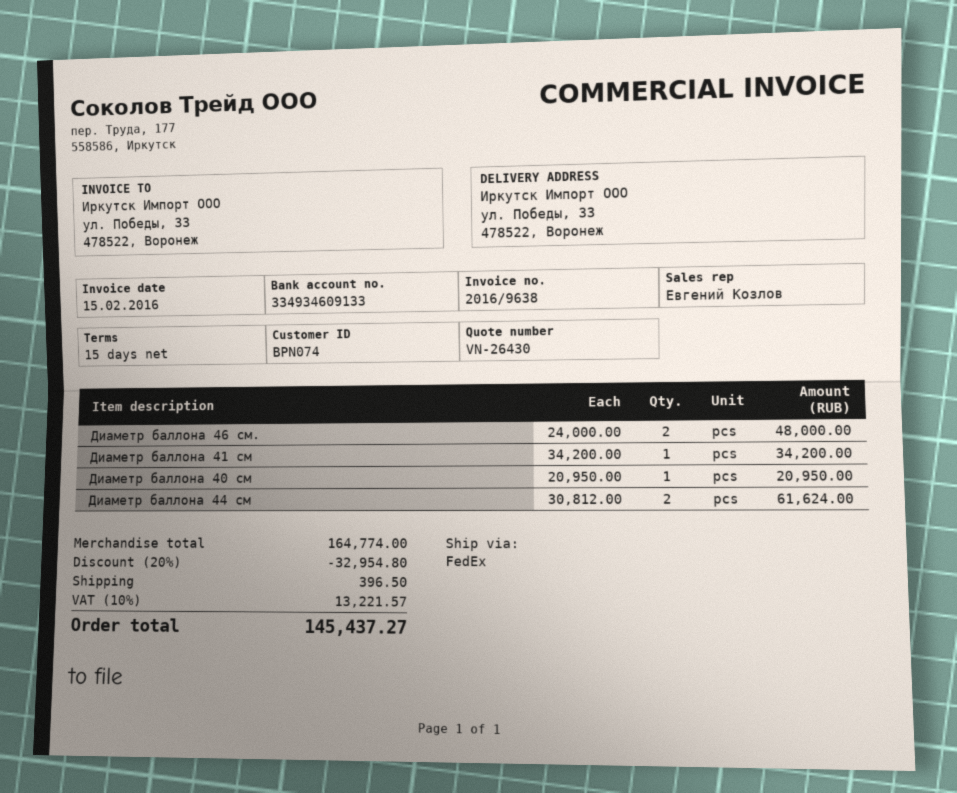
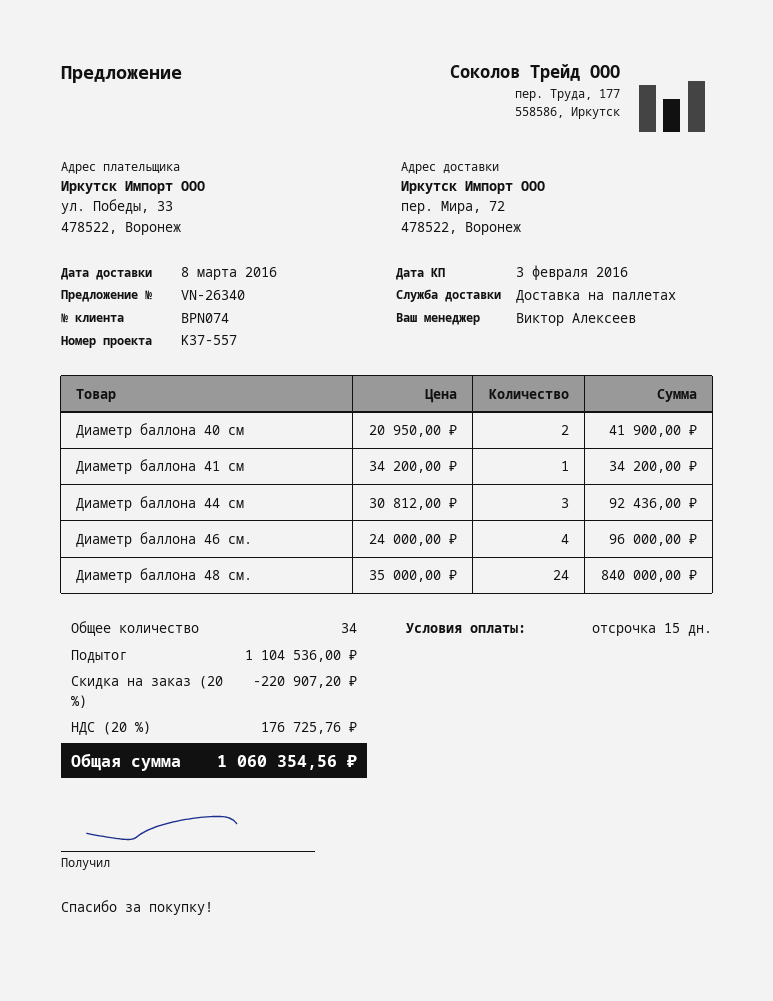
quote number: VN-26430 -> VN-26340
sales rep: Евгений Козлов -> Виктор Алексеев
shipping method: FedEx -> pallet freight
ship to: ул. Победы, 33, 478522, Воронеж -> пер. Мира, 72, 478522, Воронеж
Диаметр баллона 46 см.: 2 x 24000.00 = 48000.00 -> 4 x 24000.00 = 96000.00
Диаметр баллона 40 см: 1 x 20950.00 = 20950.00 -> 2 x 20950.00 = 41900.00
Диаметр баллона 44 см: 2 x 30812.00 = 61624.00 -> 3 x 30812.00 = 92436.00
Диаметр баллона 48 см.: none -> 24 x 35000.00 = 840000.00
subtotal: 164774.00 -> 1104536.00
discount: 20% = 32954.80 -> 20% = 220907.20
shipping: 396.50 -> none
tax: 10% = 13221.57 -> 20% = 176725.76
total: 145437.27 -> 1060354.56

